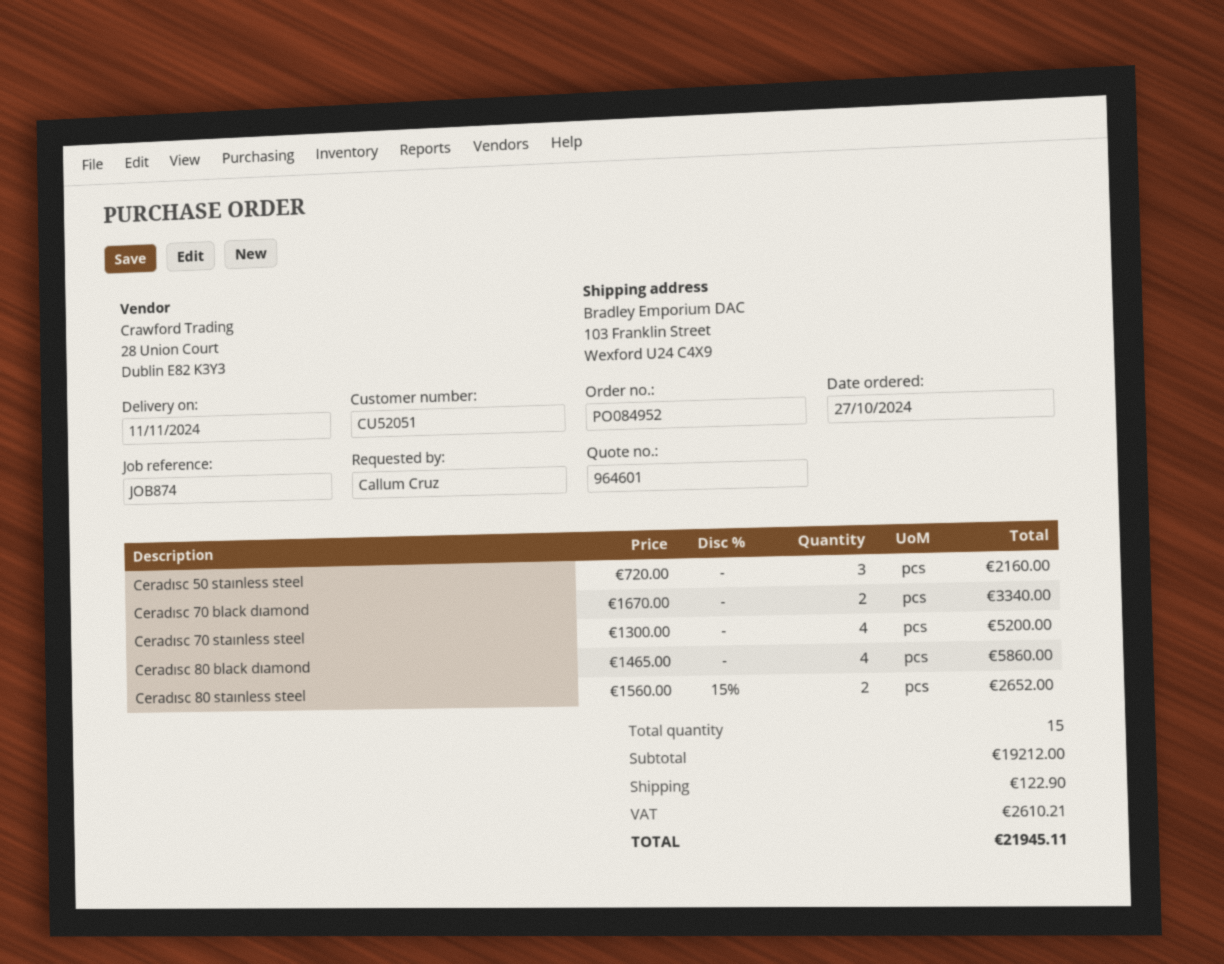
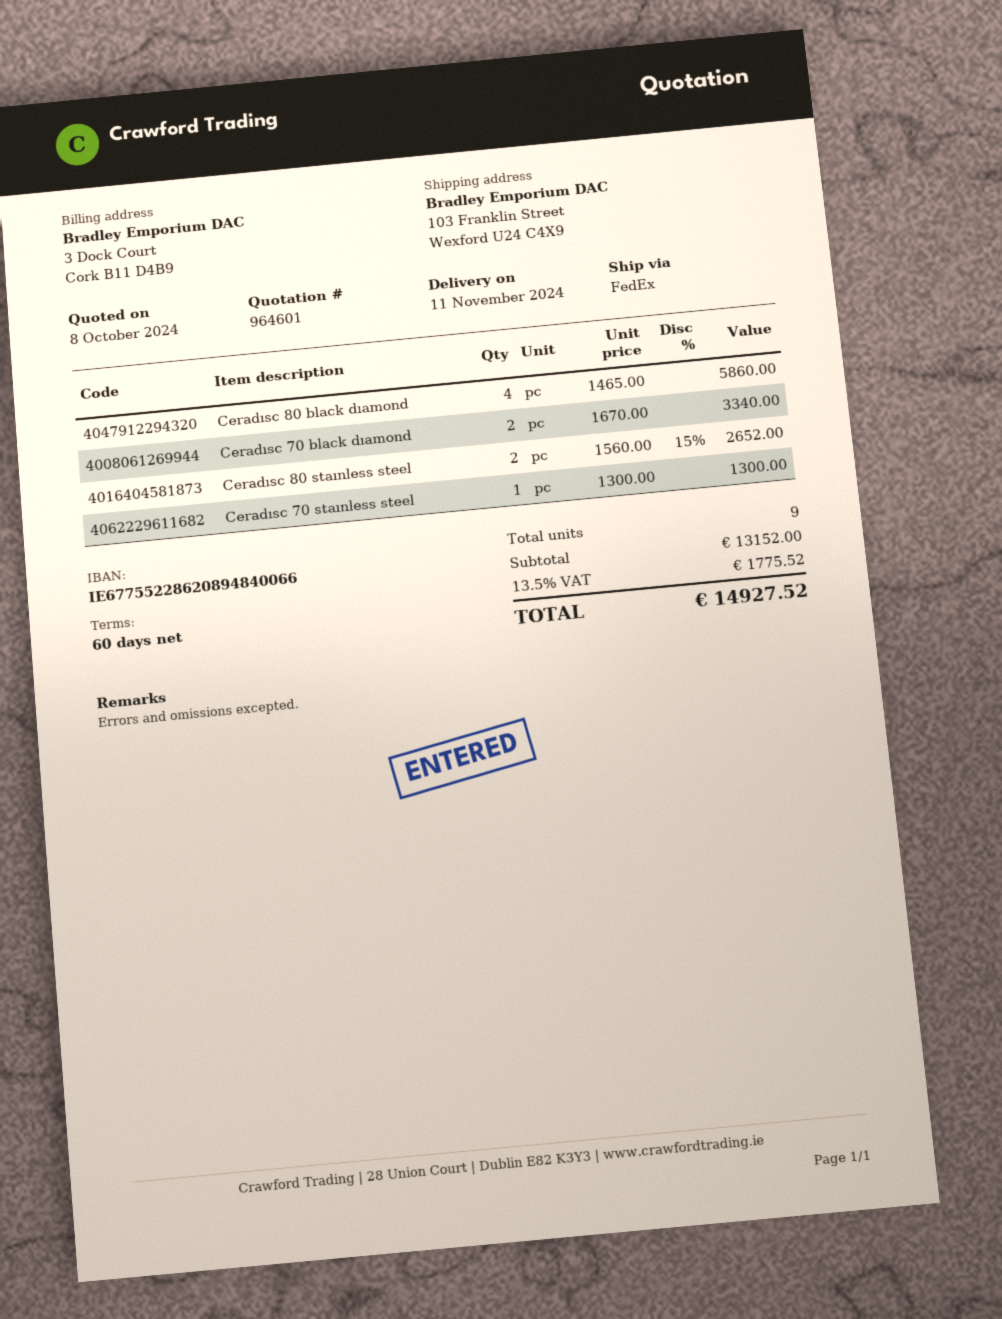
Ceradısc 50 staınless steel: 3 x 720.00 = 2160.00 -> none
Ceradısc 70 staınless steel: 4 x 1300.00 = 5200.00 -> 1 x 1300.00 = 1300.00
total quantity: 15 -> 9
subtotal: 19212.00 -> 13152.00
shipping: 122.90 -> none
tax: 2610.21 -> 1775.52
total: 21945.11 -> 14927.52

